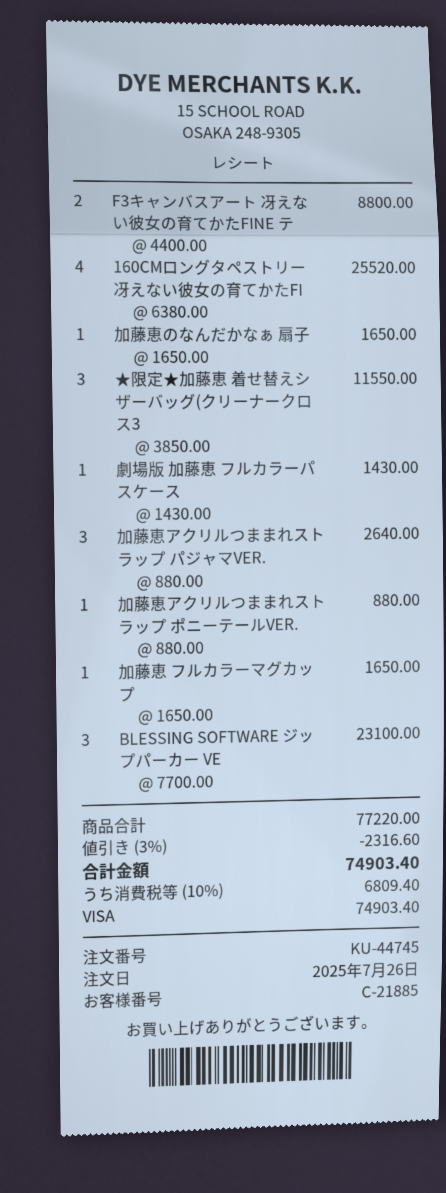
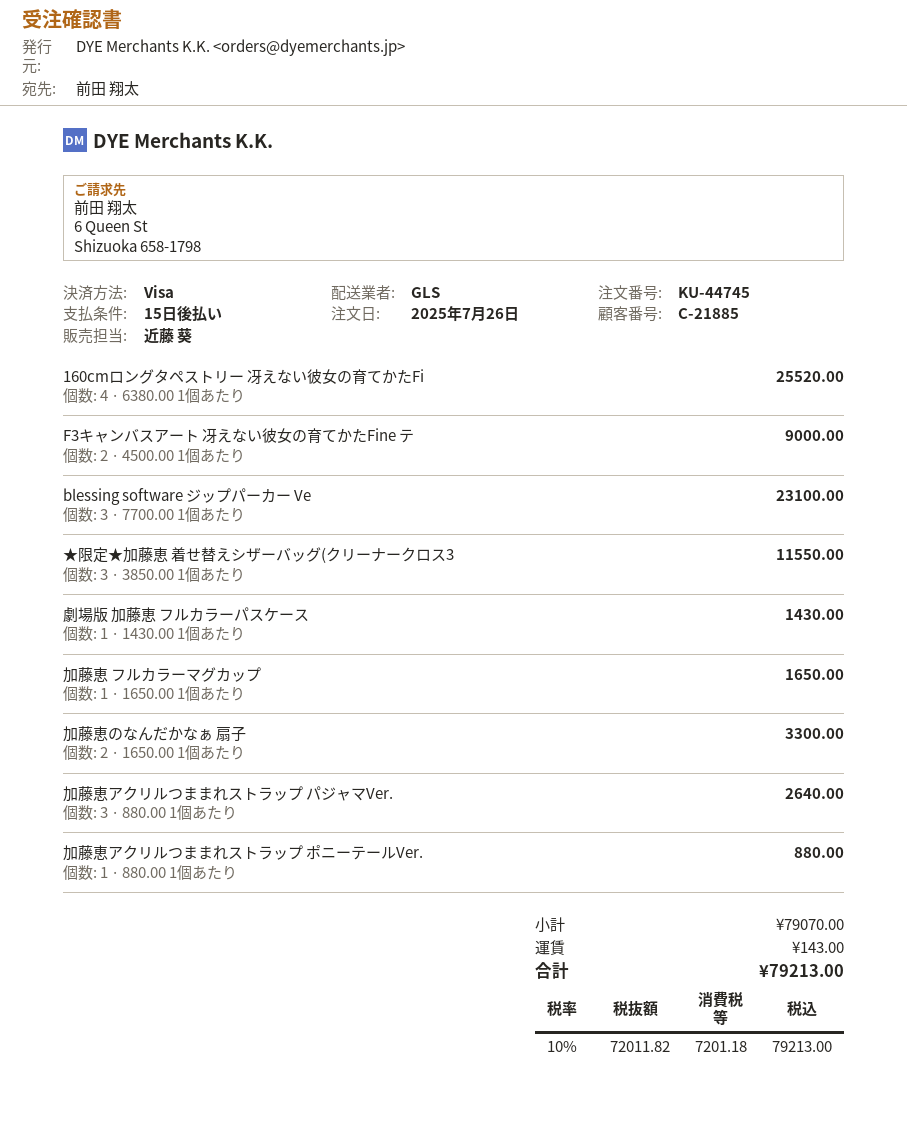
F3キャンバスアート 冴えない彼女の育てかたFINE テ: 2 x 4400.00 = 8800.00 -> 2 x 4500.00 = 9000.00
加藤恵のなんだかなぁ 扇子: 1 x 1650.00 = 1650.00 -> 2 x 1650.00 = 3300.00
subtotal: 77220.00 -> 79070.00
discount: 3% = 2316.60 -> none
shipping: none -> 143.00
tax: 10% = 6809.40 -> 10% = 7201.18
total: 74903.40 -> 79213.00

